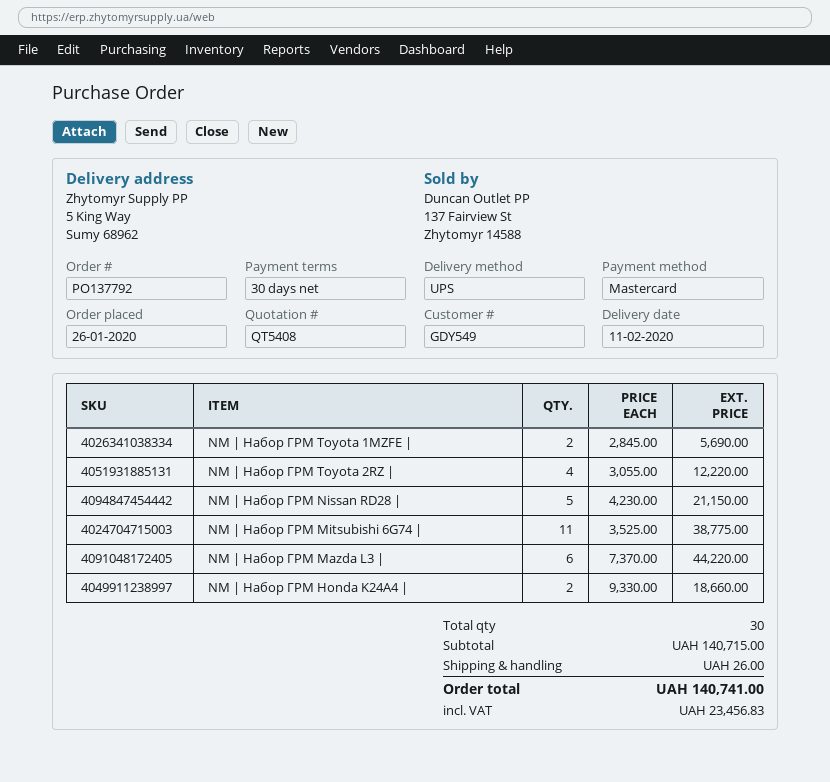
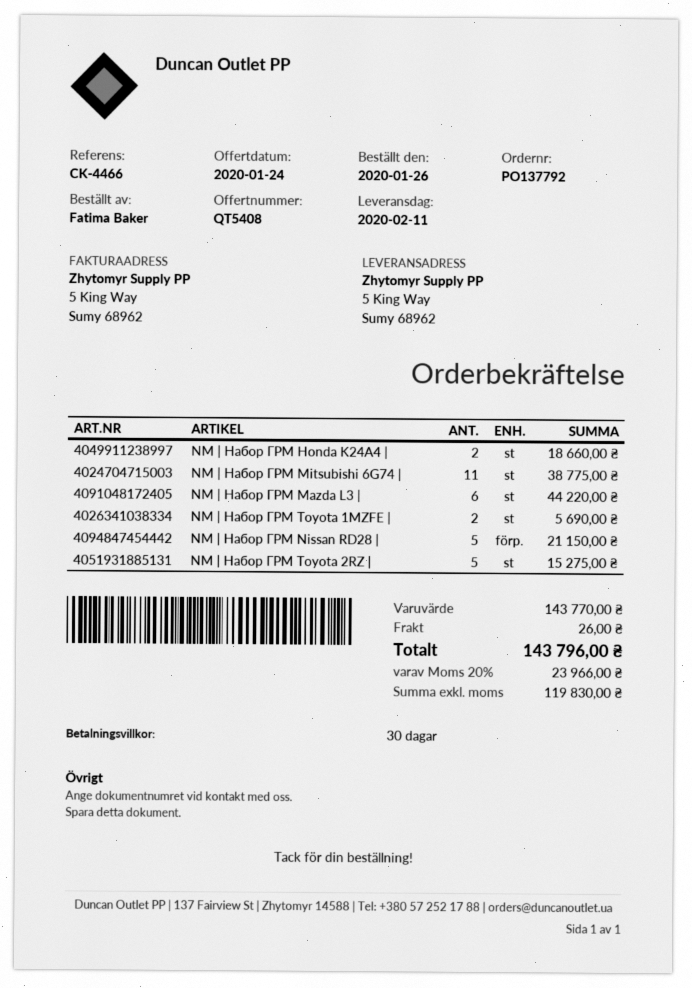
NM | Набор ГРМ Toyota 2RZ |: 4 for 12220.00 -> 5 for 15275.00
subtotal: 140715.00 -> 143770.00
tax: 23456.83 -> 23966.00
total: 140741.00 -> 143796.00

